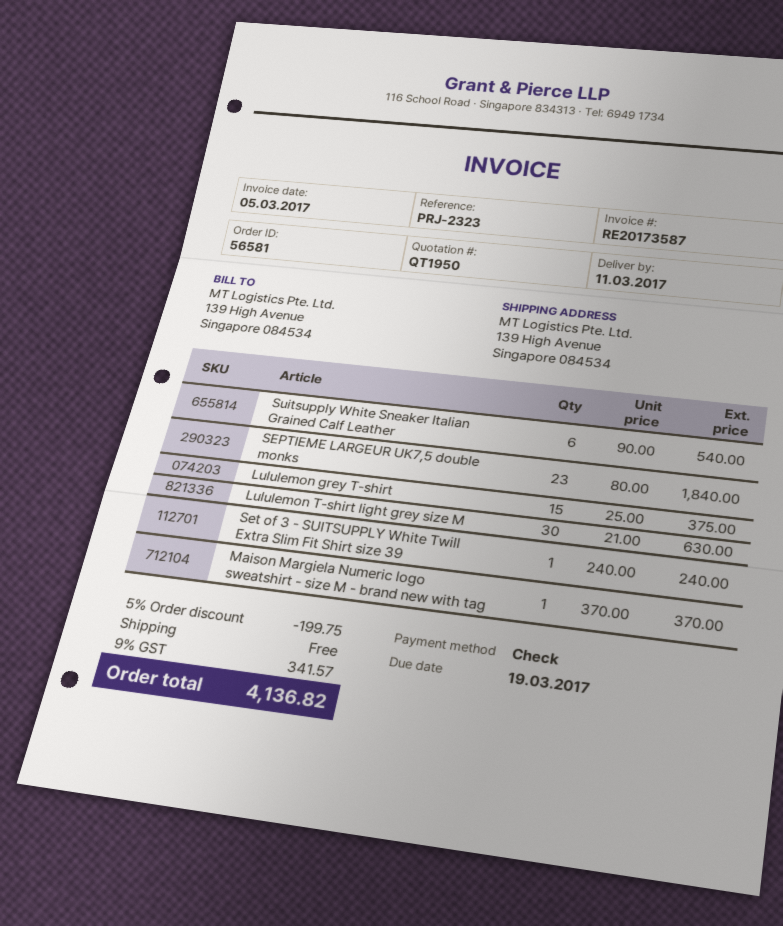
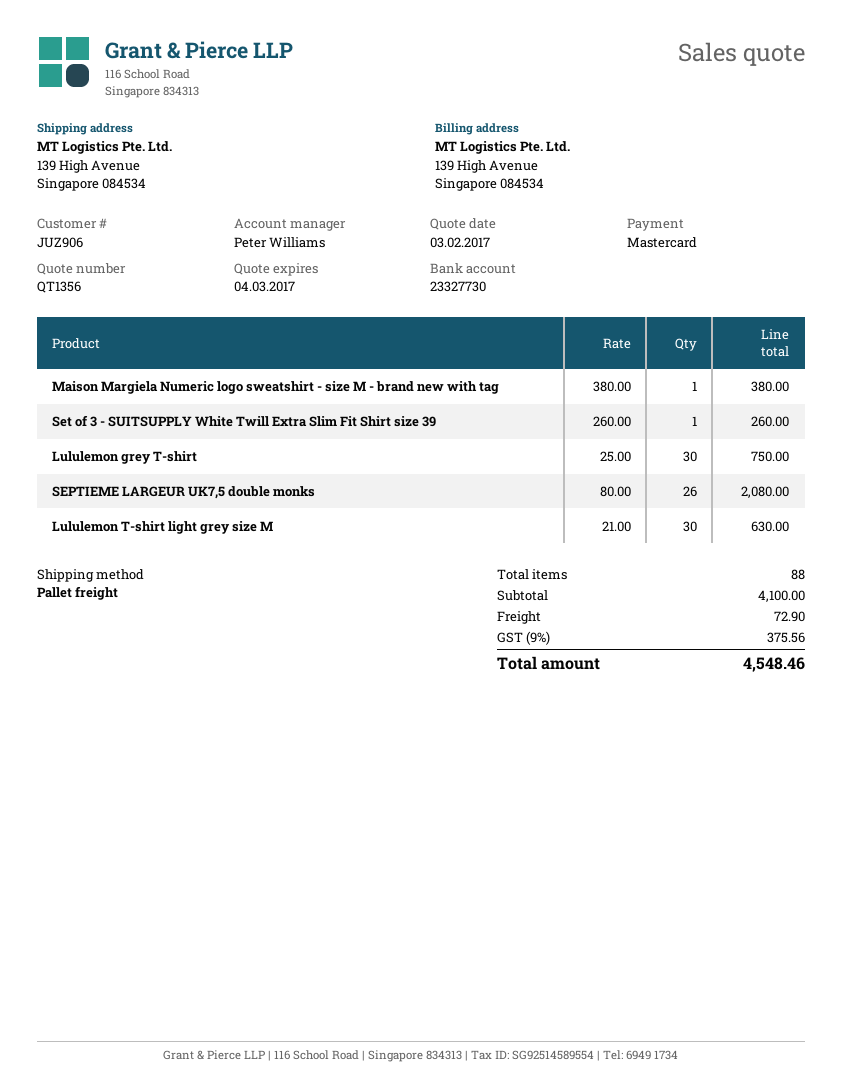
quote number: QT1950 -> QT1356
payment method: cheque -> Mastercard
Suitsupply White Sneaker Italian Grained Calf Leather: 6 x 90.00 = 540.00 -> none
SEPTIEME LARGEUR UK7,5 double monks: 23 x 80.00 = 1840.00 -> 26 x 80.00 = 2080.00
Lululemon grey T-shirt: 15 x 25.00 = 375.00 -> 30 x 25.00 = 750.00
Set of 3 - SUITSUPPLY White Twill Extra Slim Fit Shirt size 39: 1 x 240.00 = 240.00 -> 1 x 260.00 = 260.00
Maison Margiela Numeric logo sweatshirt - size M - brand new with tag: 1 x 370.00 = 370.00 -> 1 x 380.00 = 380.00
discount: 5% = 199.75 -> none
shipping: 0.00 -> 72.90
tax: 9% = 341.57 -> 9% = 375.56
total: 4136.82 -> 4548.46

